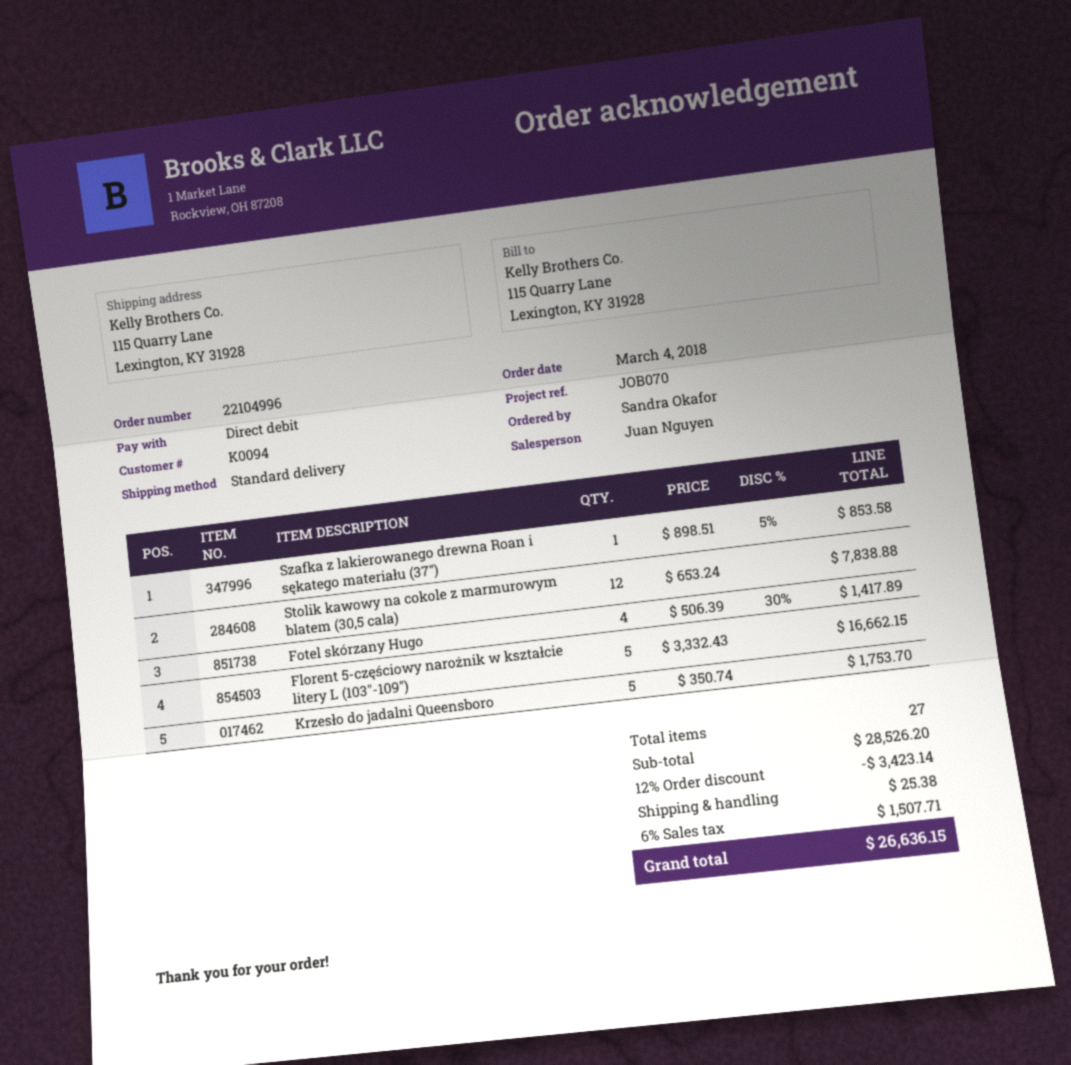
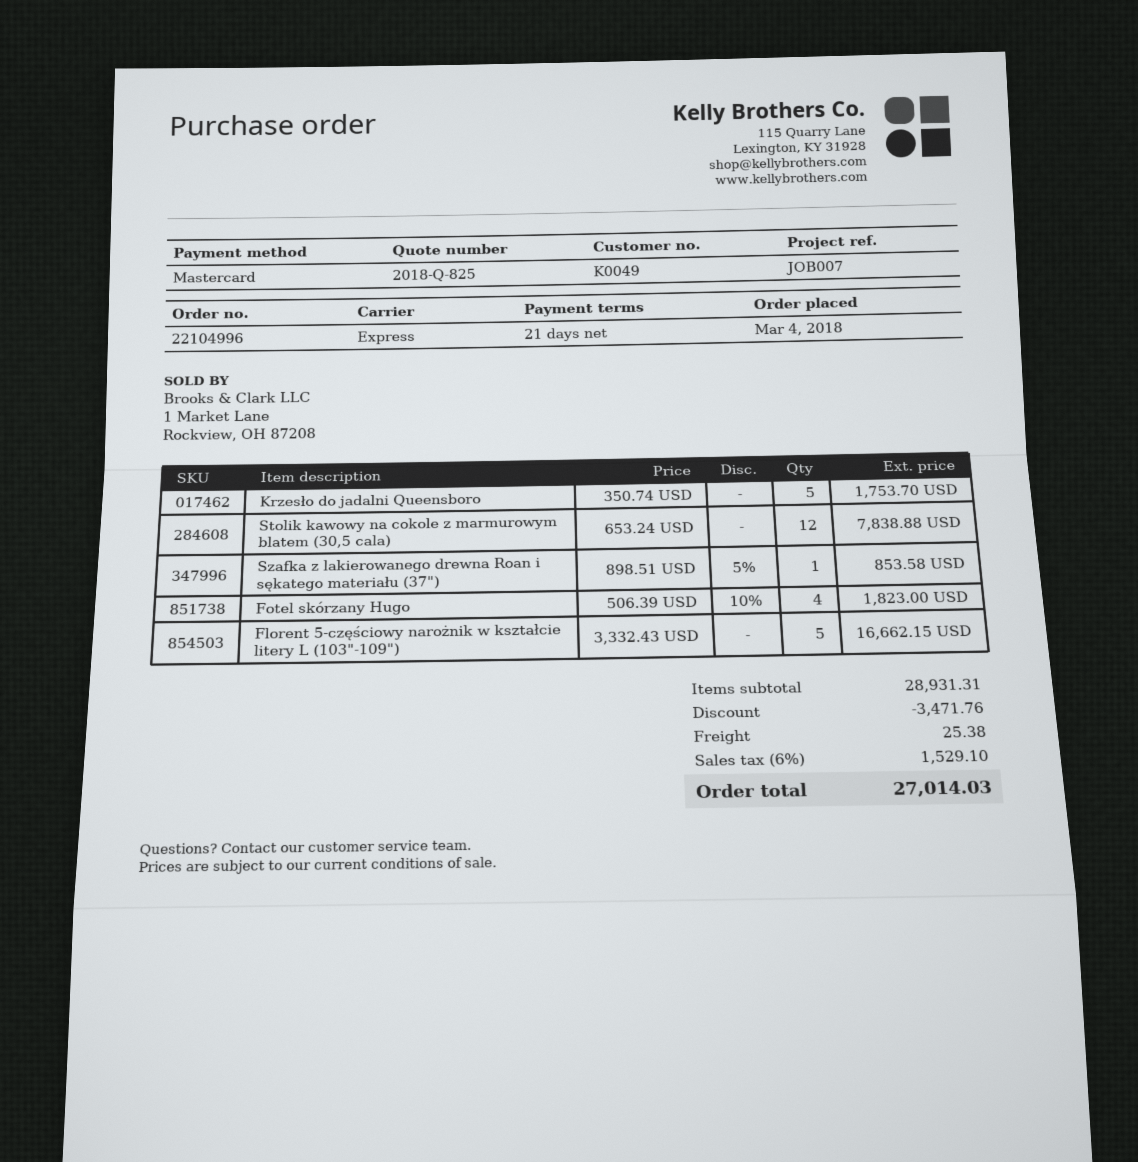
customer number: K0094 -> K0049
reference: JOB070 -> JOB007
payment method: direct debit -> Mastercard
shipping method: standard -> express
Fotel skórzany Hugo: 4 x 506.39 - 30% = 1417.89 -> 4 x 506.39 - 10% = 1823.00
subtotal: 28526.20 -> 28931.31
discount: 3423.14 -> 3471.76
tax: 6% = 1507.71 -> 6% = 1529.10
total: 26636.15 -> 27014.03

